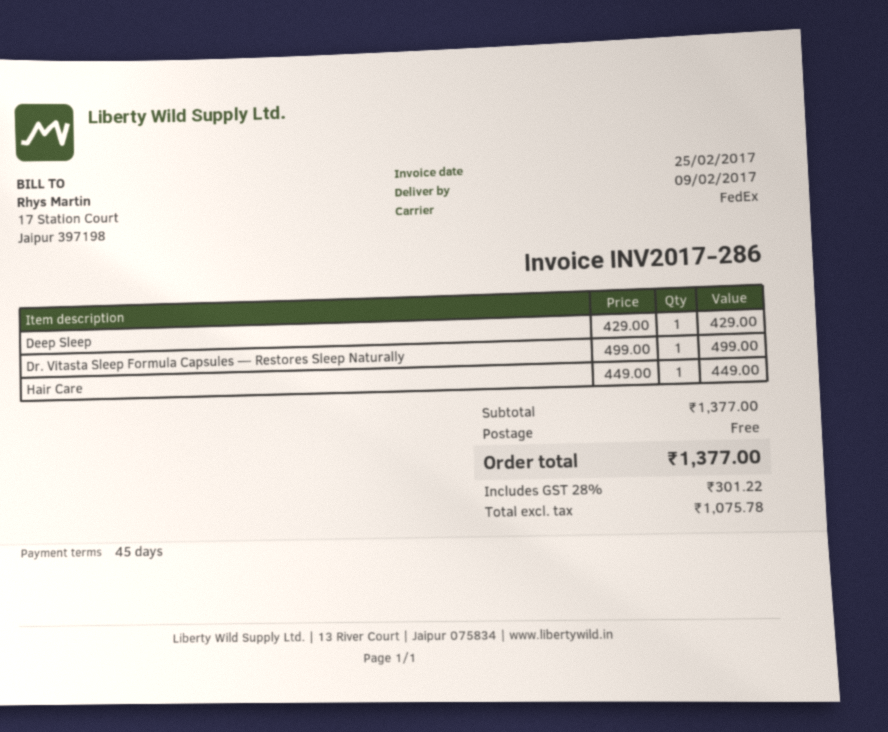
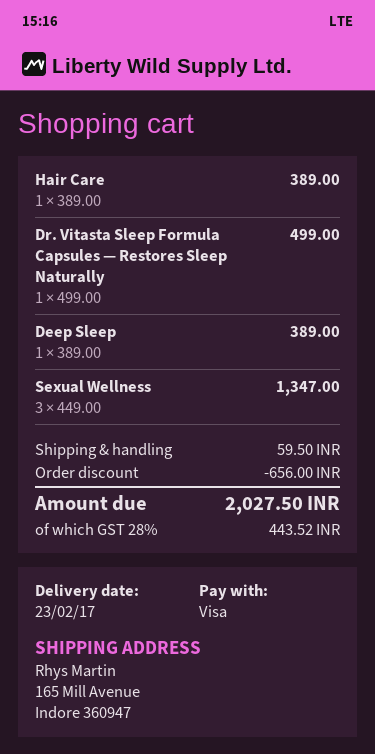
delivery date: 2017-02-09 -> 2017-02-23
Deep Sleep: 1 x 429.00 = 429.00 -> 1 x 389.00 = 389.00
Hair Care: 1 x 449.00 = 449.00 -> 1 x 389.00 = 389.00
Sexual Wellness: none -> 3 x 449.00 = 1347.00
discount: none -> 656.00
shipping: 0.00 -> 59.50
tax: 28% = 301.22 -> 28% = 443.52
total: 1377.00 -> 2027.50

